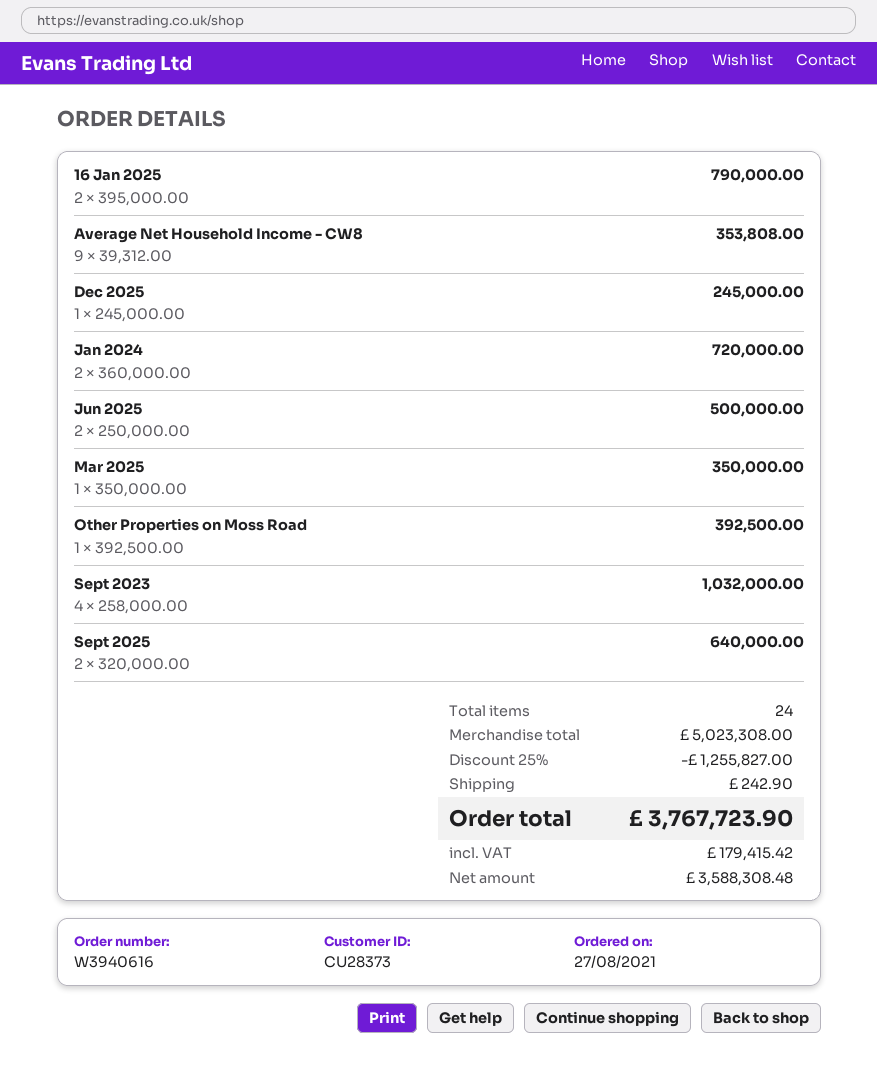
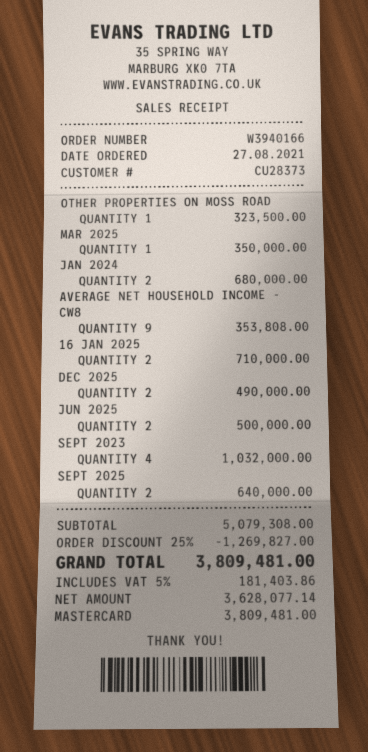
order number: W3940616 -> W3940166
16 Jan 2025: 2 for 790000.00 -> 2 for 710000.00
Dec 2025: 1 for 245000.00 -> 2 for 490000.00
Jan 2024: 2 for 720000.00 -> 2 for 680000.00
Other Properties on Moss Road: 1 for 392500.00 -> 1 for 323500.00
subtotal: 5023308.00 -> 5079308.00
discount: 25% = 1255827.00 -> 25% = 1269827.00
shipping: 242.90 -> none
net: 3588308.48 -> 3628077.14
tax: 179415.42 -> 181403.86
total: 3767723.90 -> 3809481.00

